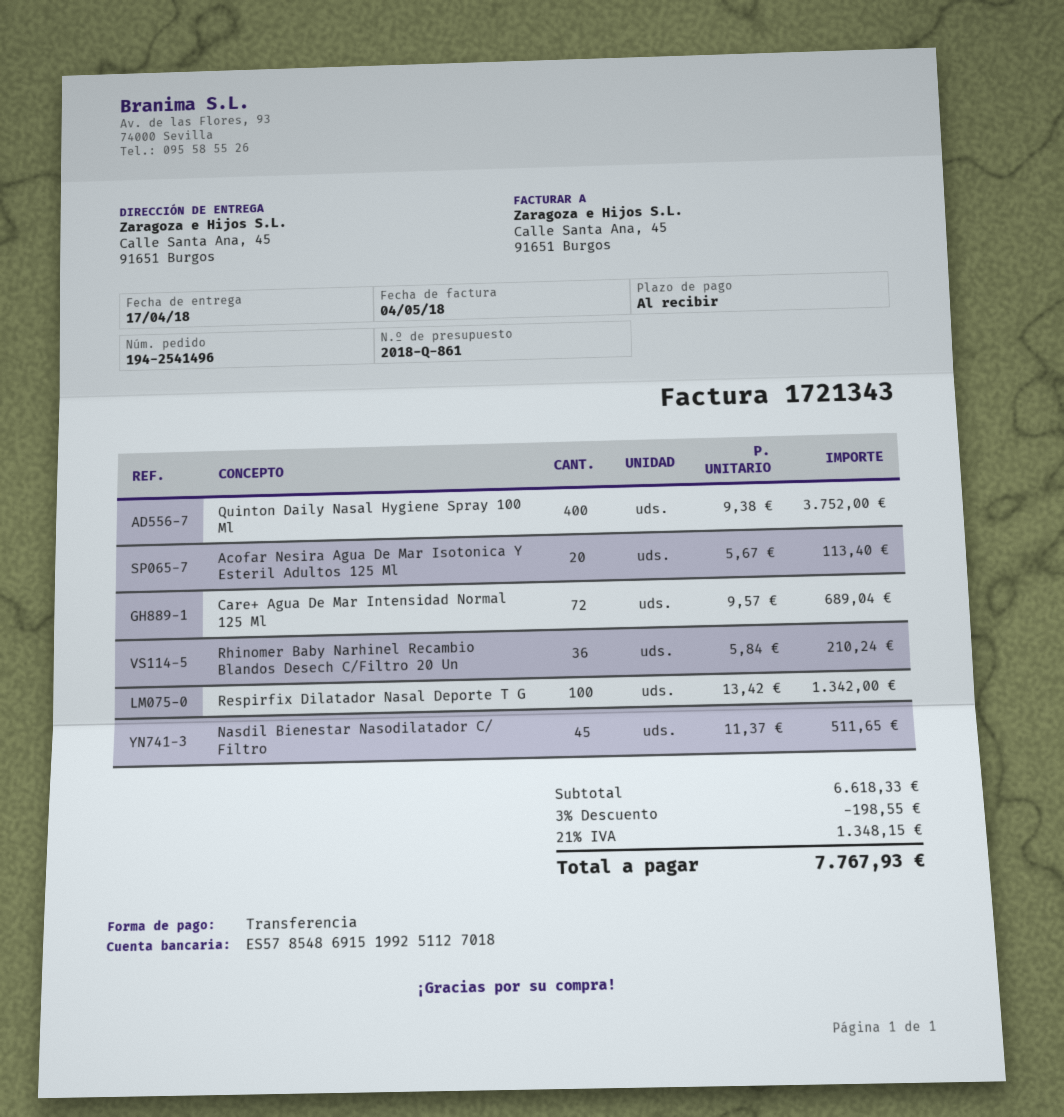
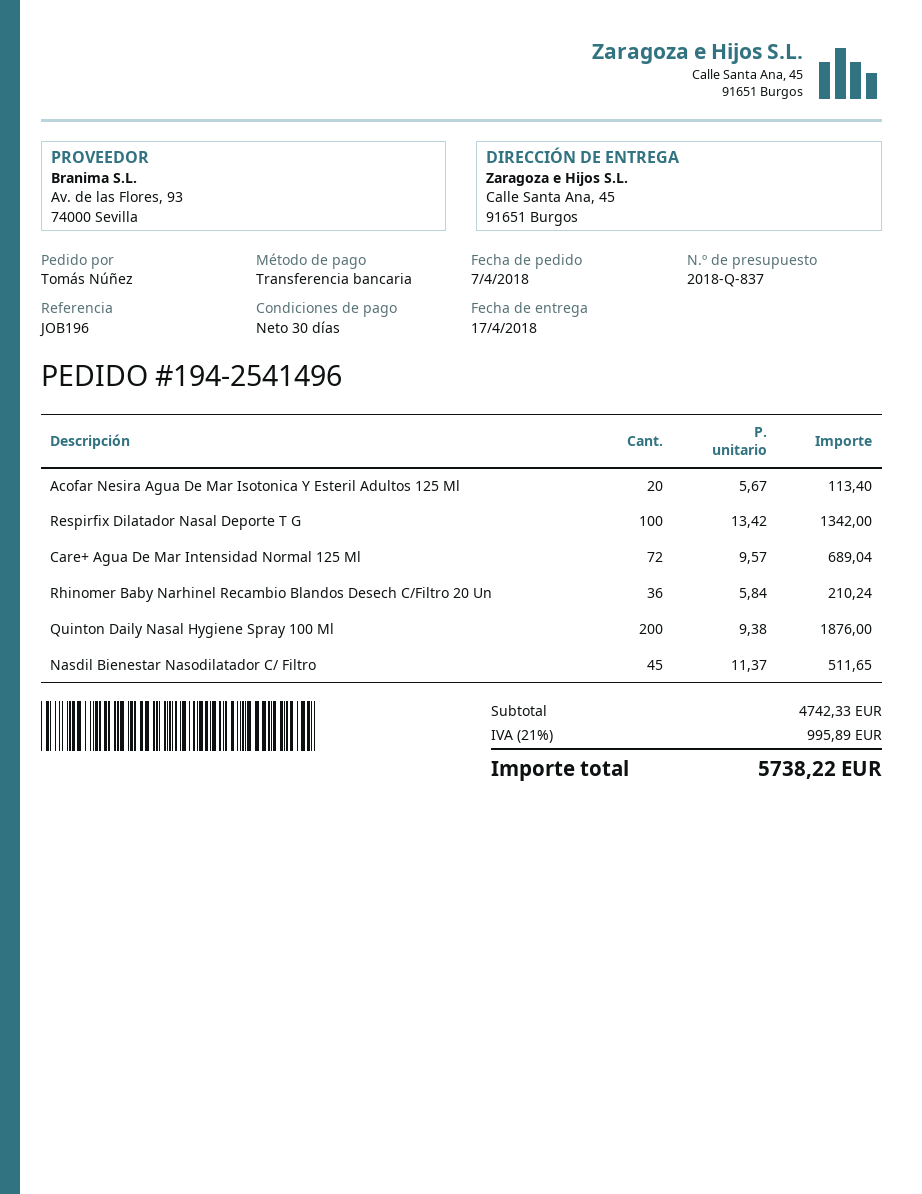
quote number: 2018-Q-861 -> 2018-Q-837
payment terms: on receipt -> 30 days
Quinton Daily Nasal Hygiene Spray 100 Ml: 400 x 9.38 = 3752.00 -> 200 x 9.38 = 1876.00
subtotal: 6618.33 -> 4742.33
discount: 3% = 198.55 -> none
tax: 21% = 1348.15 -> 21% = 995.89
total: 7767.93 -> 5738.22

